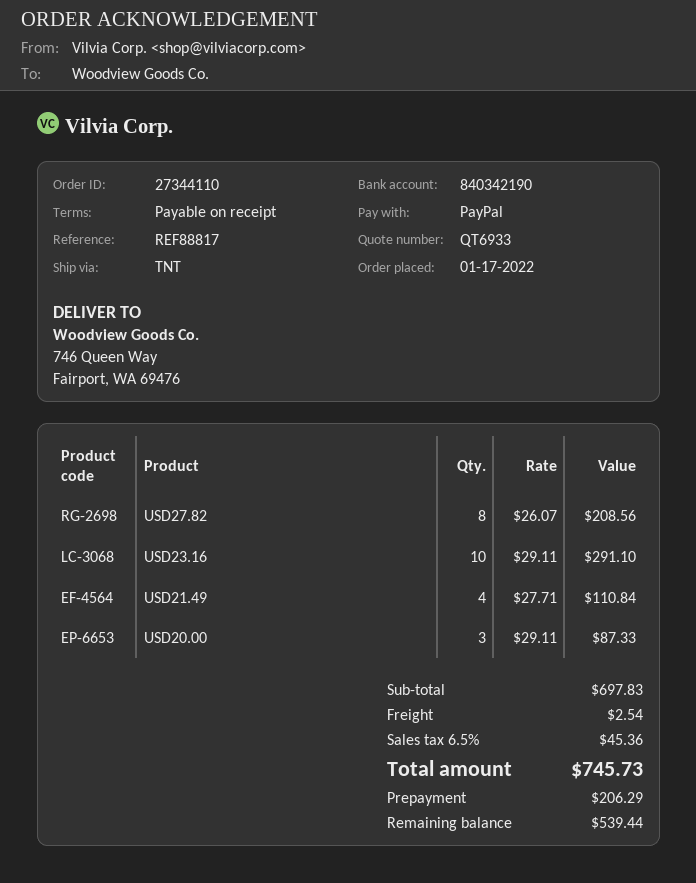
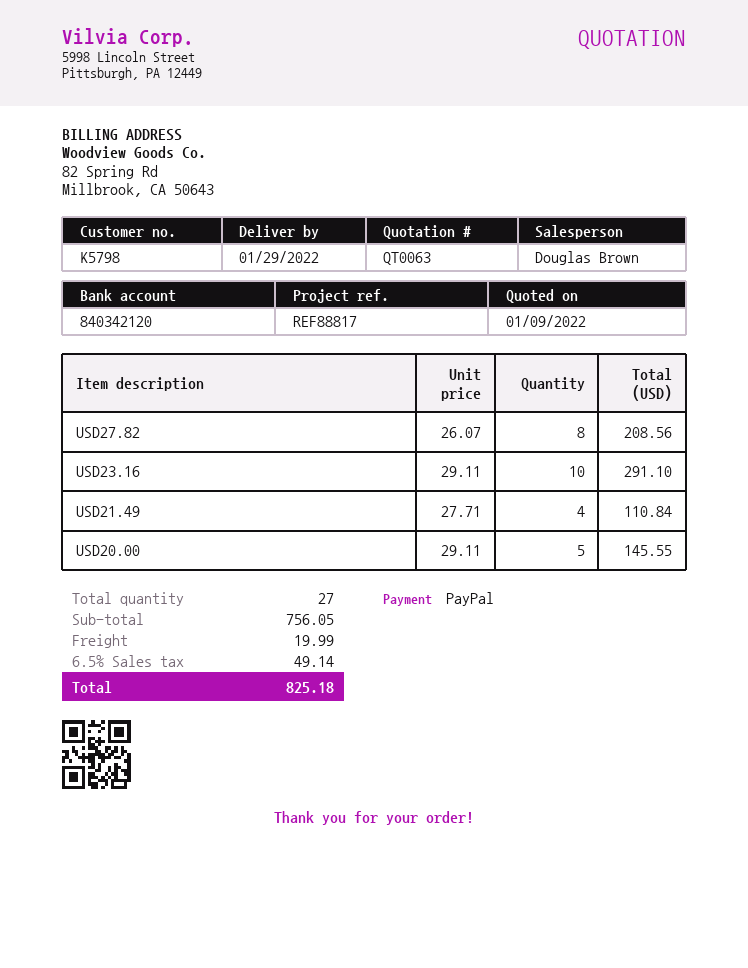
quote number: QT6933 -> QT0063
bank account: 840342190 -> 840342120
USD20.00: 3 x 29.11 = 87.33 -> 5 x 29.11 = 145.55
subtotal: 697.83 -> 756.05
shipping: 2.54 -> 19.99
tax: 6.5% = 45.36 -> 6.5% = 49.14
total: 745.73 -> 825.18

